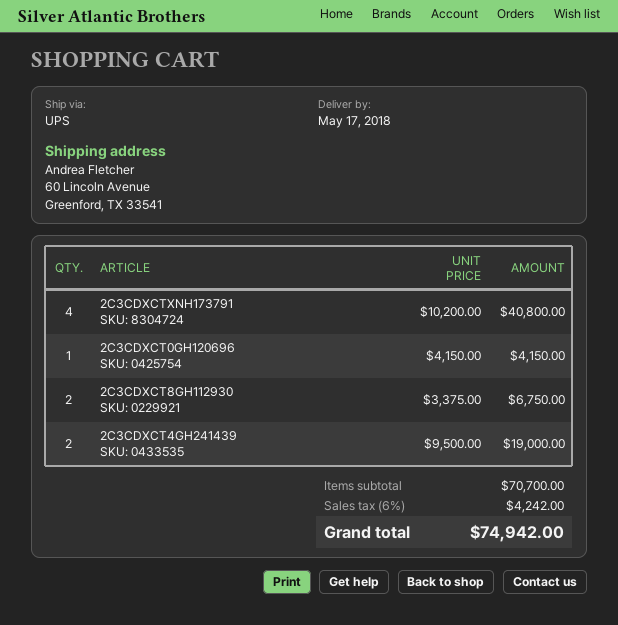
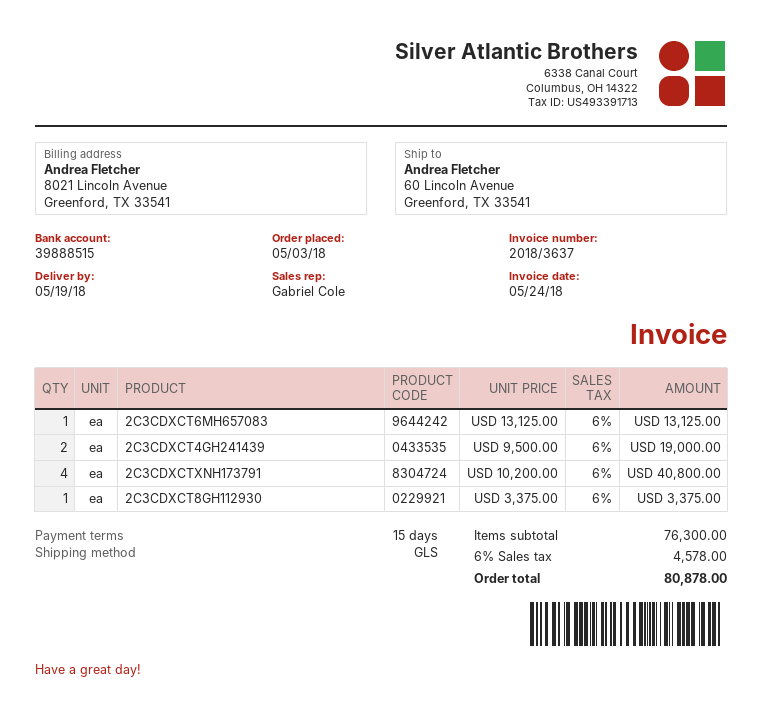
delivery date: 2018-05-17 -> 2018-05-19
shipping method: UPS -> GLS
2C3CDXCT0GH120696: 1 x 4150.00 = 4150.00 -> none
2C3CDXCT8GH112930: 2 x 3375.00 = 6750.00 -> 1 x 3375.00 = 3375.00
2C3CDXCT6MH657083: none -> 1 x 13125.00 = 13125.00
subtotal: 70700.00 -> 76300.00
tax: 6% = 4242.00 -> 6% = 4578.00
total: 74942.00 -> 80878.00

